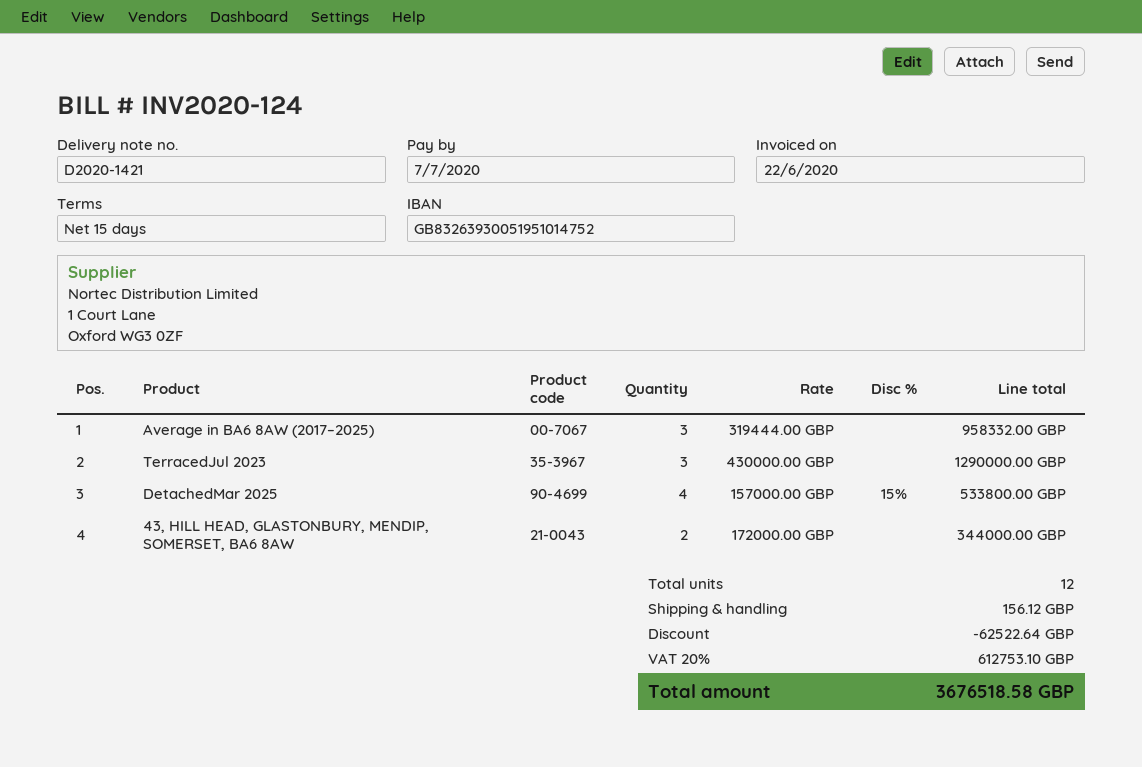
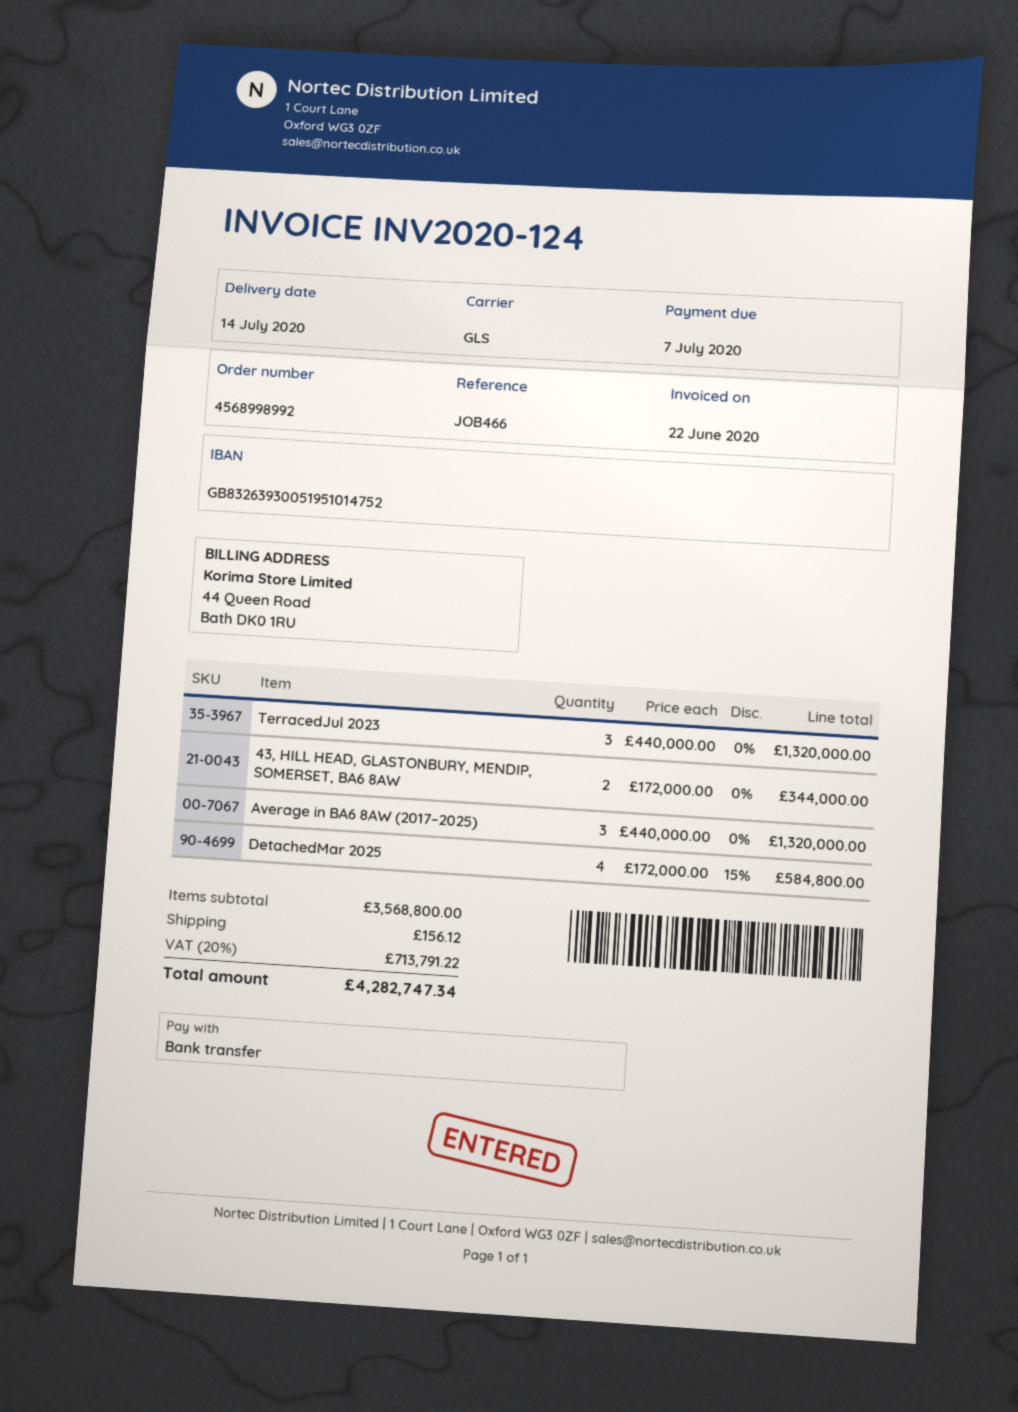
Average in BA6 8AW (2017–2025): 3 x 319444.00 = 958332.00 -> 3 x 440000.00 = 1320000.00
TerracedJul 2023: 3 x 430000.00 = 1290000.00 -> 3 x 440000.00 = 1320000.00
DetachedMar 2025: 4 x 157000.00 - 15% = 533800.00 -> 4 x 172000.00 - 15% = 584800.00
discount: 62522.64 -> none
tax: 20% = 612753.10 -> 20% = 713791.22
total: 3676518.58 -> 4282747.34

